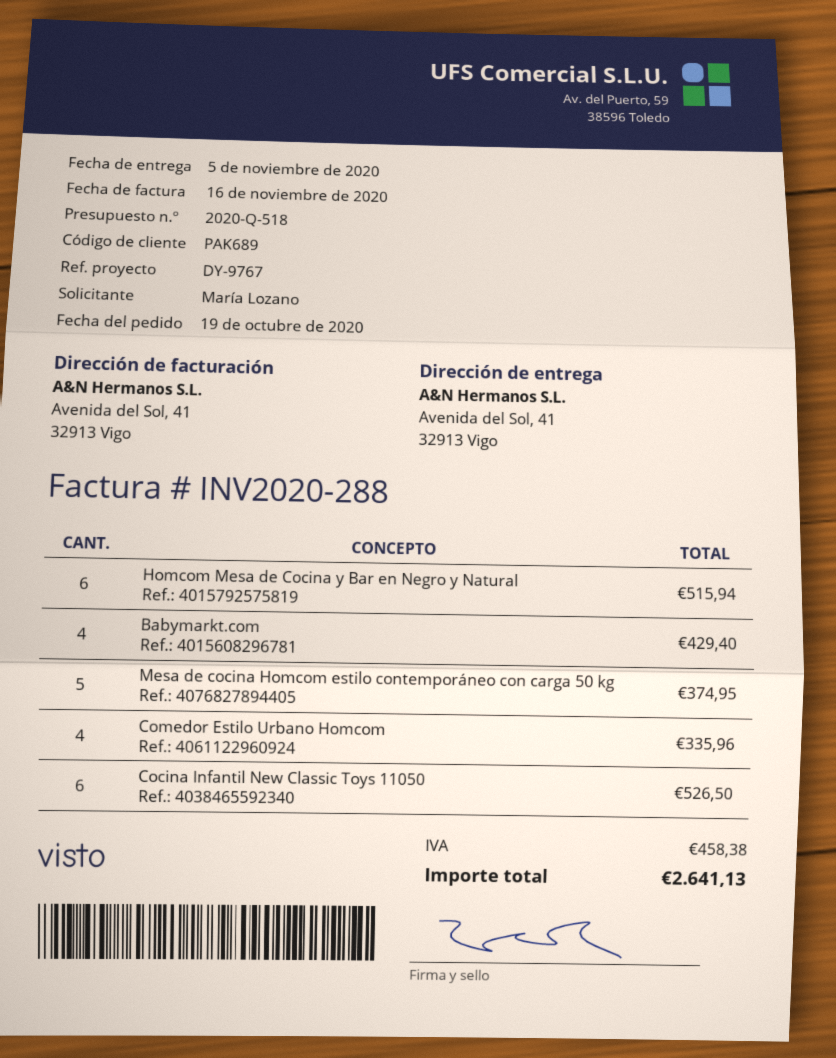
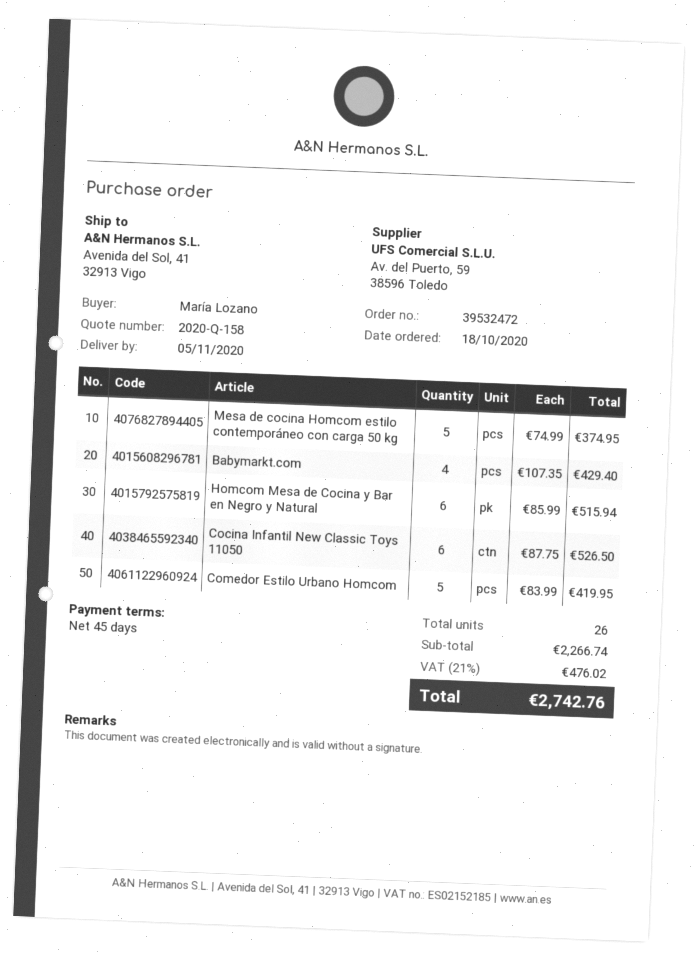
quote number: 2020-Q-518 -> 2020-Q-158
order date: 2020-10-19 -> 2020-10-18
Comedor Estilo Urbano Homcom: 4 for 335.96 -> 5 for 419.95
tax: 458.38 -> 476.02
total: 2641.13 -> 2742.76

